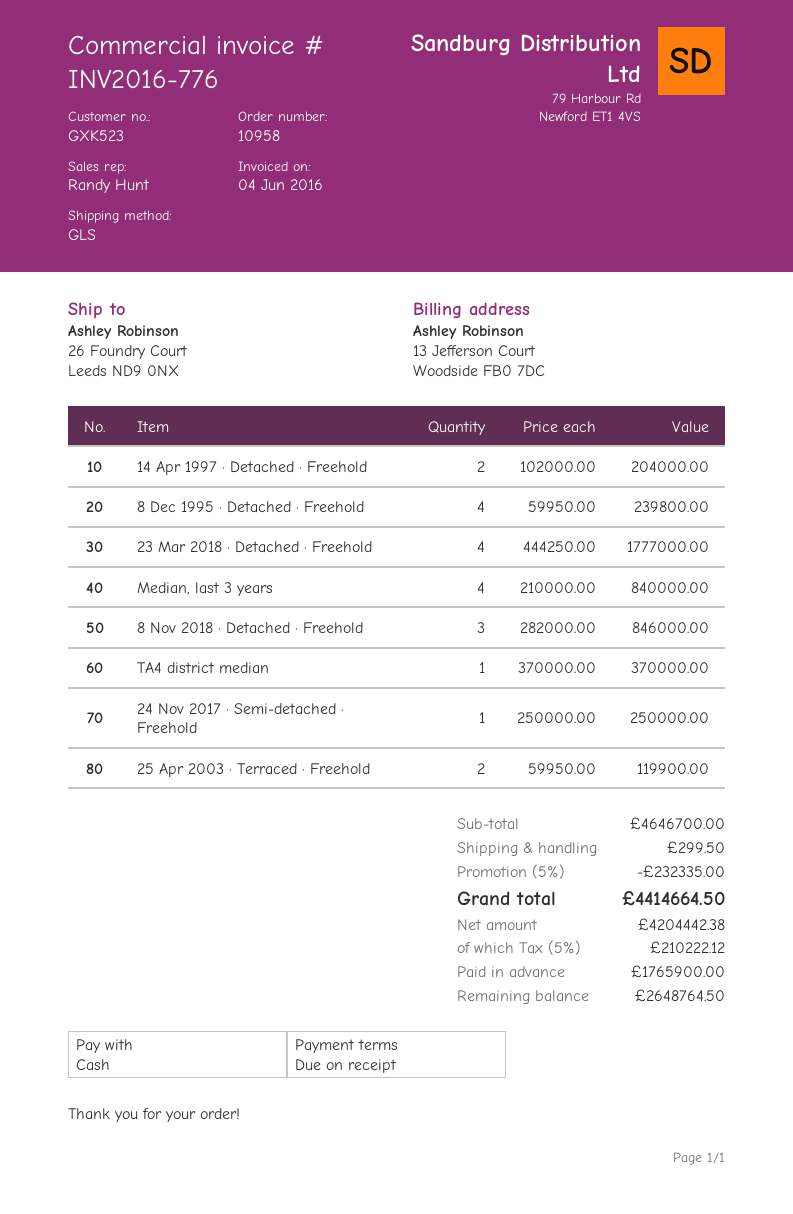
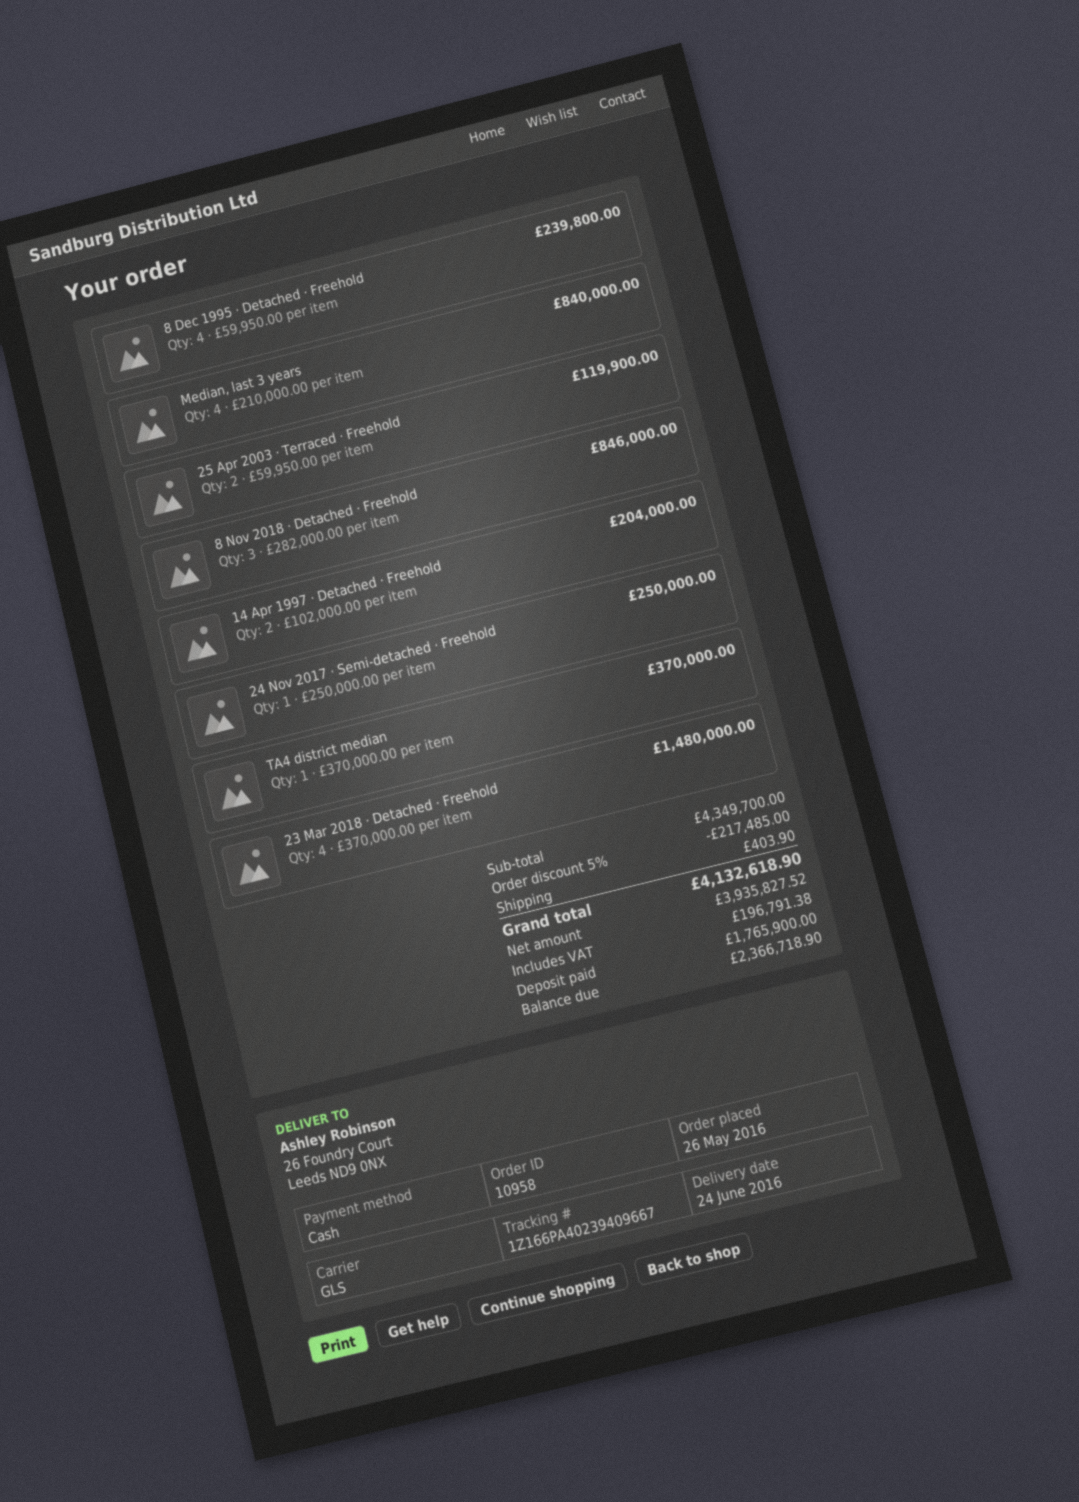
23 Mar 2018 · Detached · Freehold: 4 x 444250.00 = 1777000.00 -> 4 x 370000.00 = 1480000.00
subtotal: 4646700.00 -> 4349700.00
discount: 5% = 232335.00 -> 5% = 217485.00
shipping: 299.50 -> 403.90
net: 4204442.38 -> 3935827.52
tax: 210222.12 -> 196791.38
total: 4414664.50 -> 4132618.90
balance: 2648764.50 -> 2366718.90

